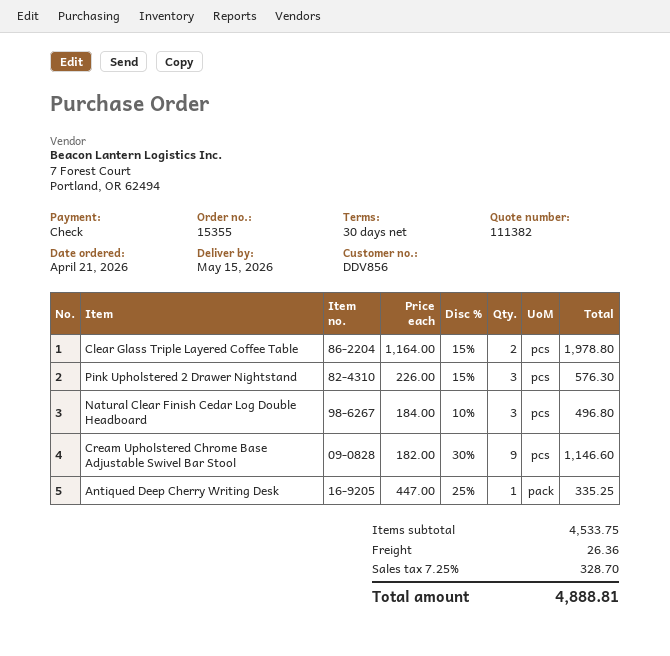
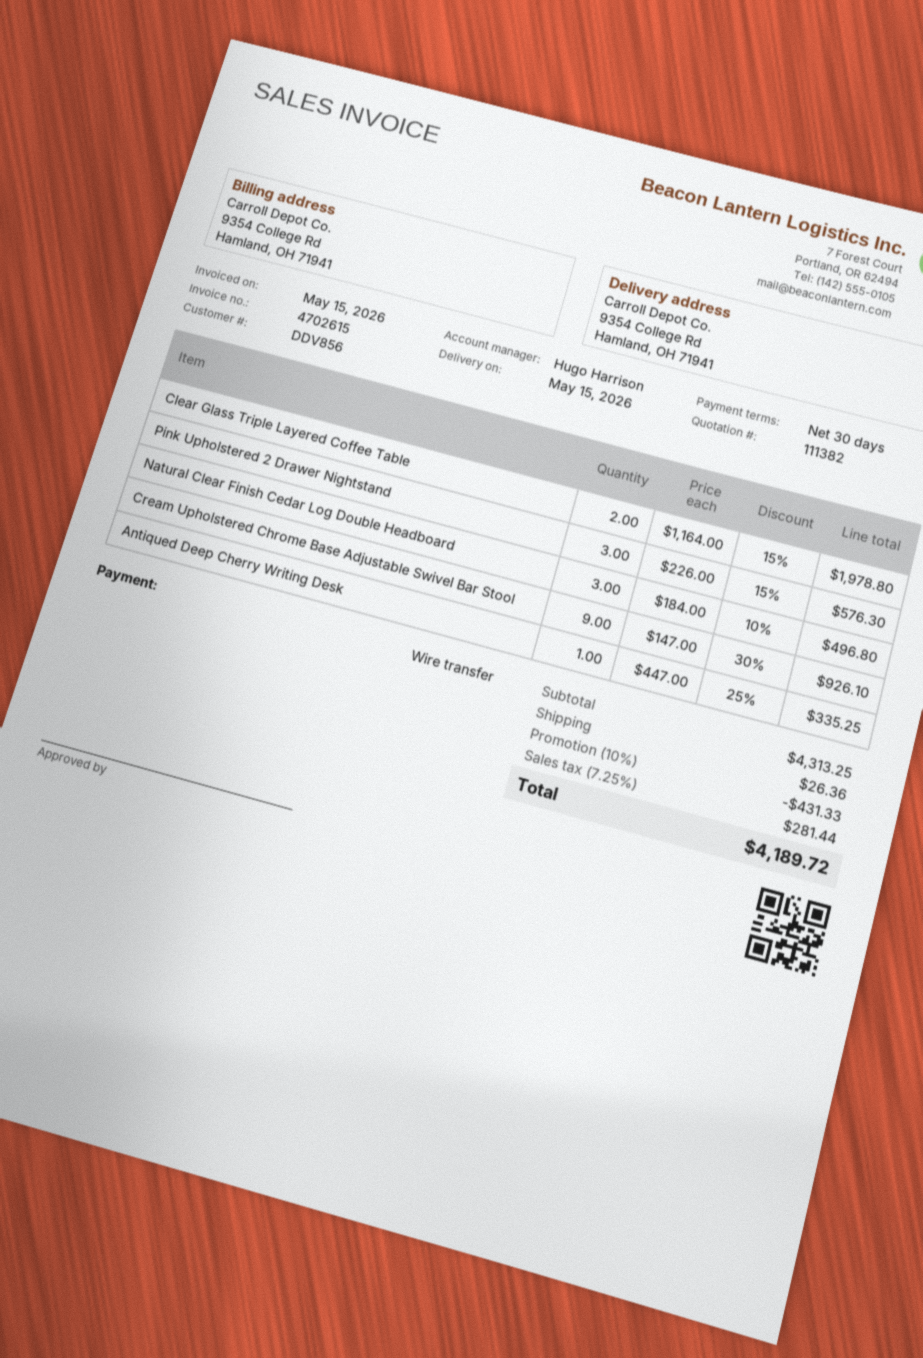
payment method: cheque -> bank transfer
Cream Upholstered Chrome Base Adjustable Swivel Bar Stool: 9 x 182.00 - 30% = 1146.60 -> 9 x 147.00 - 30% = 926.10
subtotal: 4533.75 -> 4313.25
discount: none -> 10% = 431.33
tax: 7.25% = 328.70 -> 7.25% = 281.44
total: 4888.81 -> 4189.72

